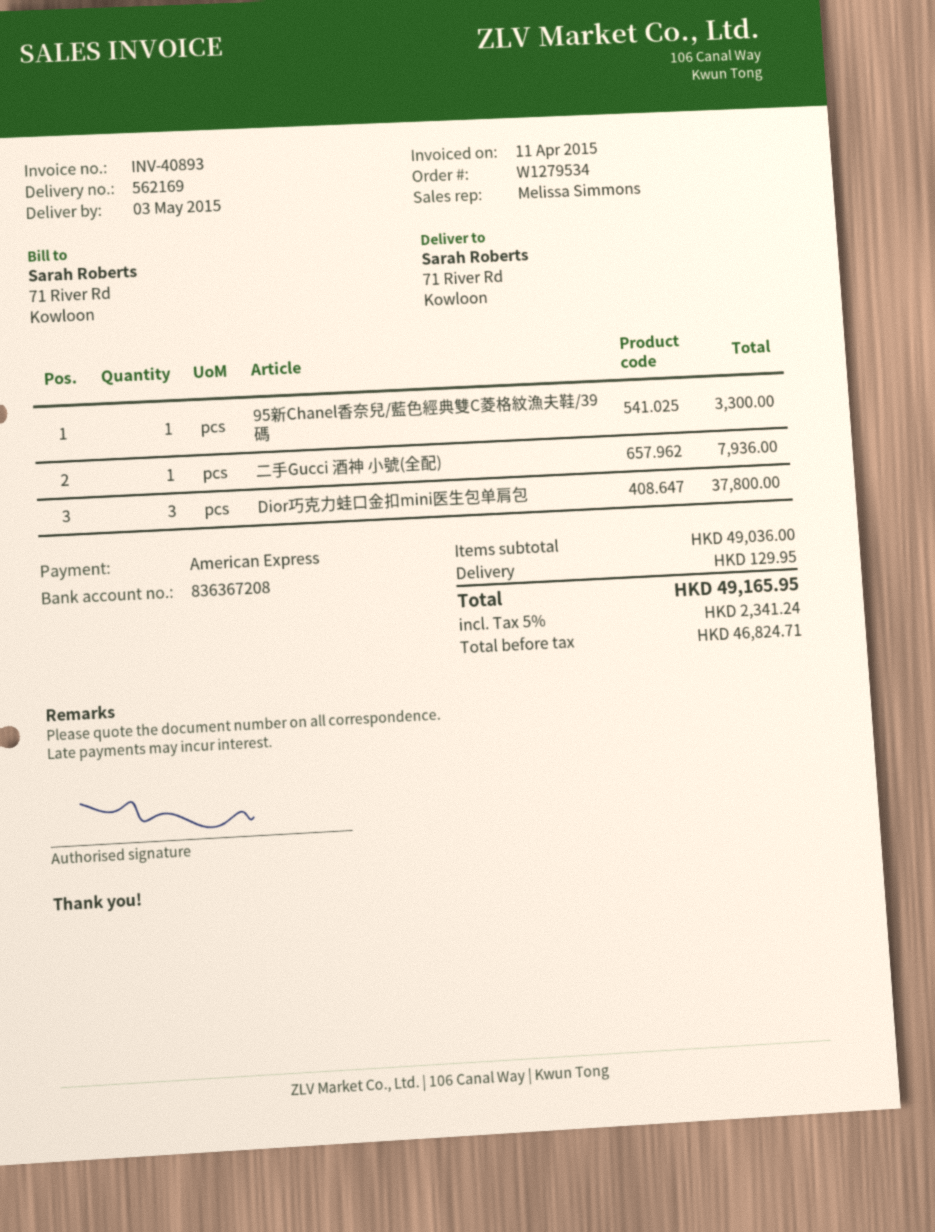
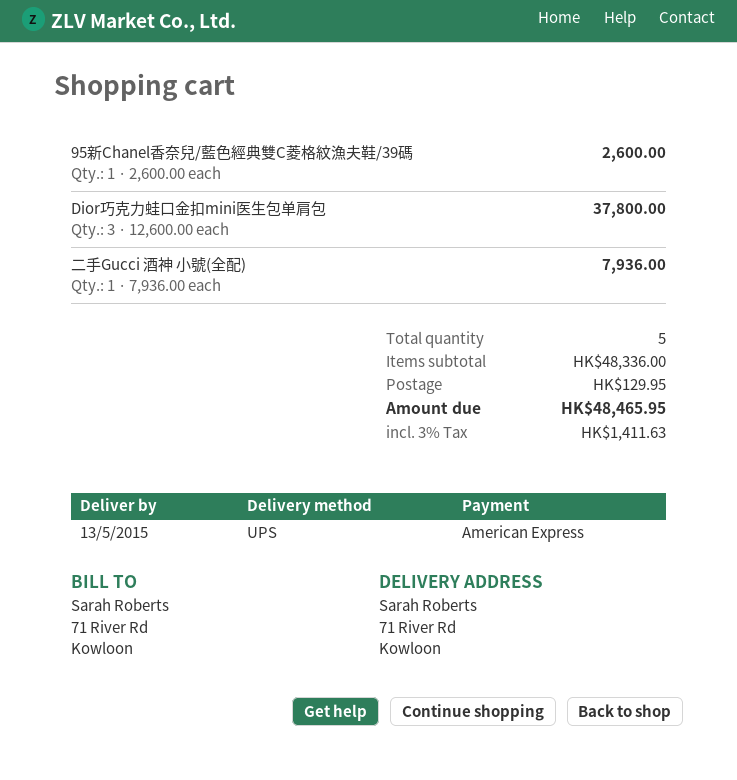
delivery date: 2015-05-03 -> 2015-05-13
95新Chanel香奈兒/藍色經典雙C菱格紋漁夫鞋/39碼: 1 for 3300.00 -> 1 for 2600.00
subtotal: 49036.00 -> 48336.00
tax: 5% = 2341.24 -> 3% = 1411.63
total: 49165.95 -> 48465.95

